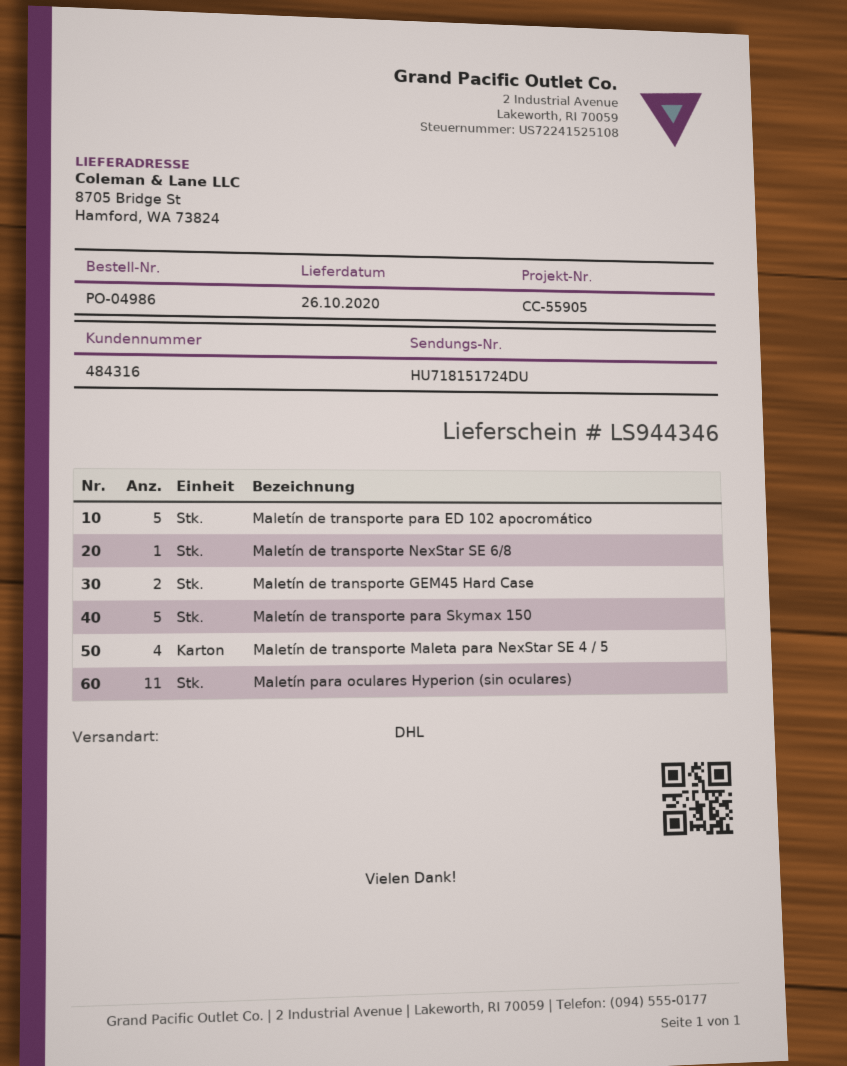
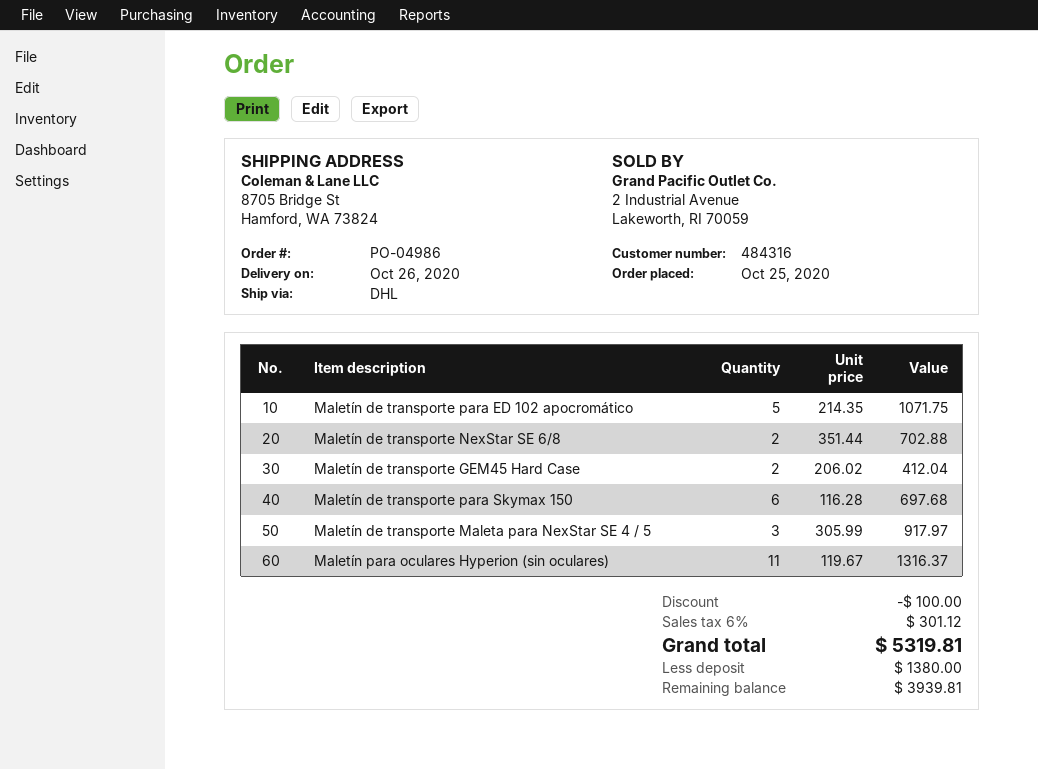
Maletín de transporte NexStar SE 6/8: 1 -> 2
Maletín de transporte para Skymax 150: 5 -> 6
Maletín de transporte Maleta para NexStar SE 4 / 5: 4 -> 3

